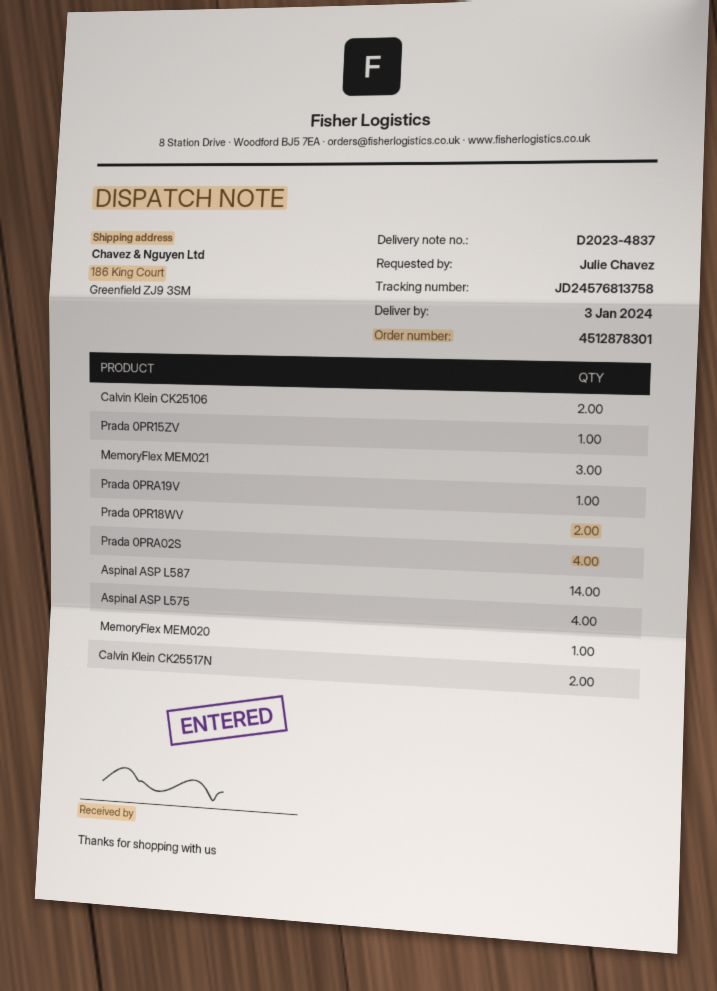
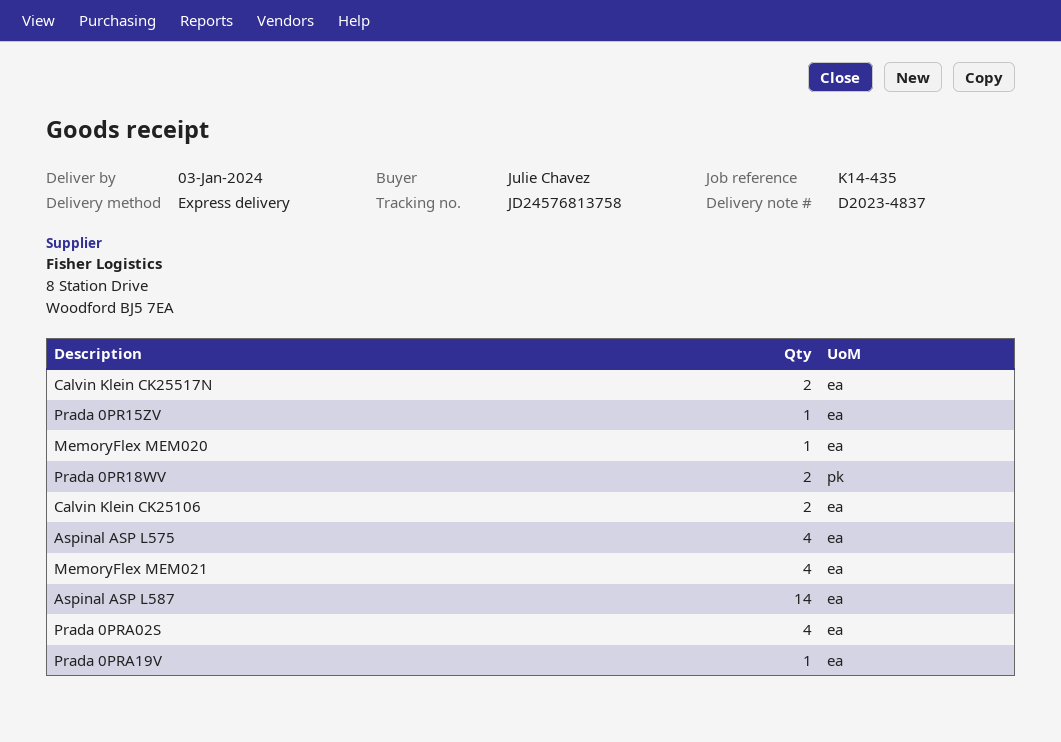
MemoryFlex MEM021: 3 -> 4

